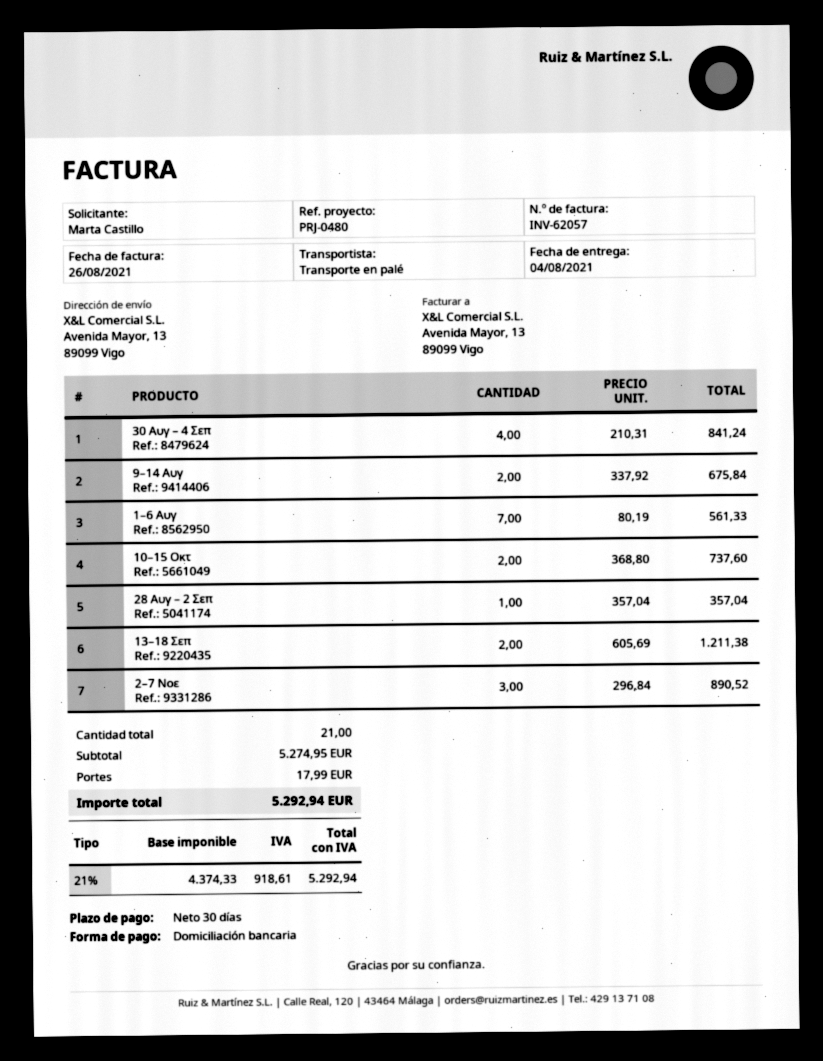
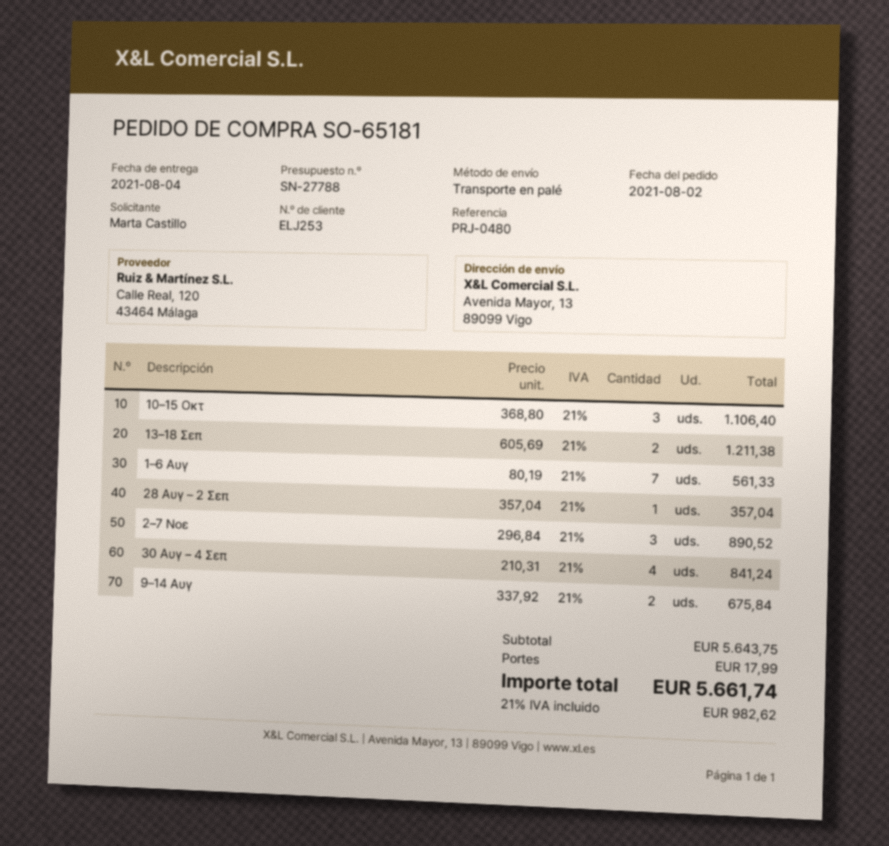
10–15 Οκτ: 2 x 368.80 = 737.60 -> 3 x 368.80 = 1106.40
subtotal: 5274.95 -> 5643.75
tax: 21% = 918.61 -> 21% = 982.62
total: 5292.94 -> 5661.74

